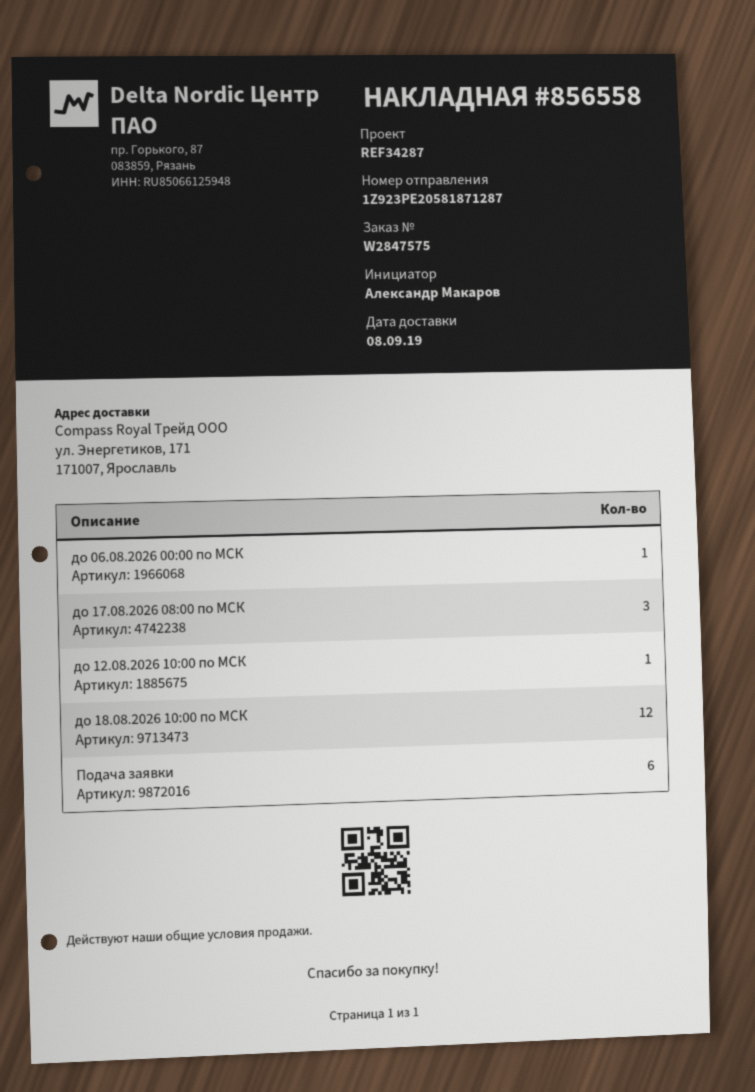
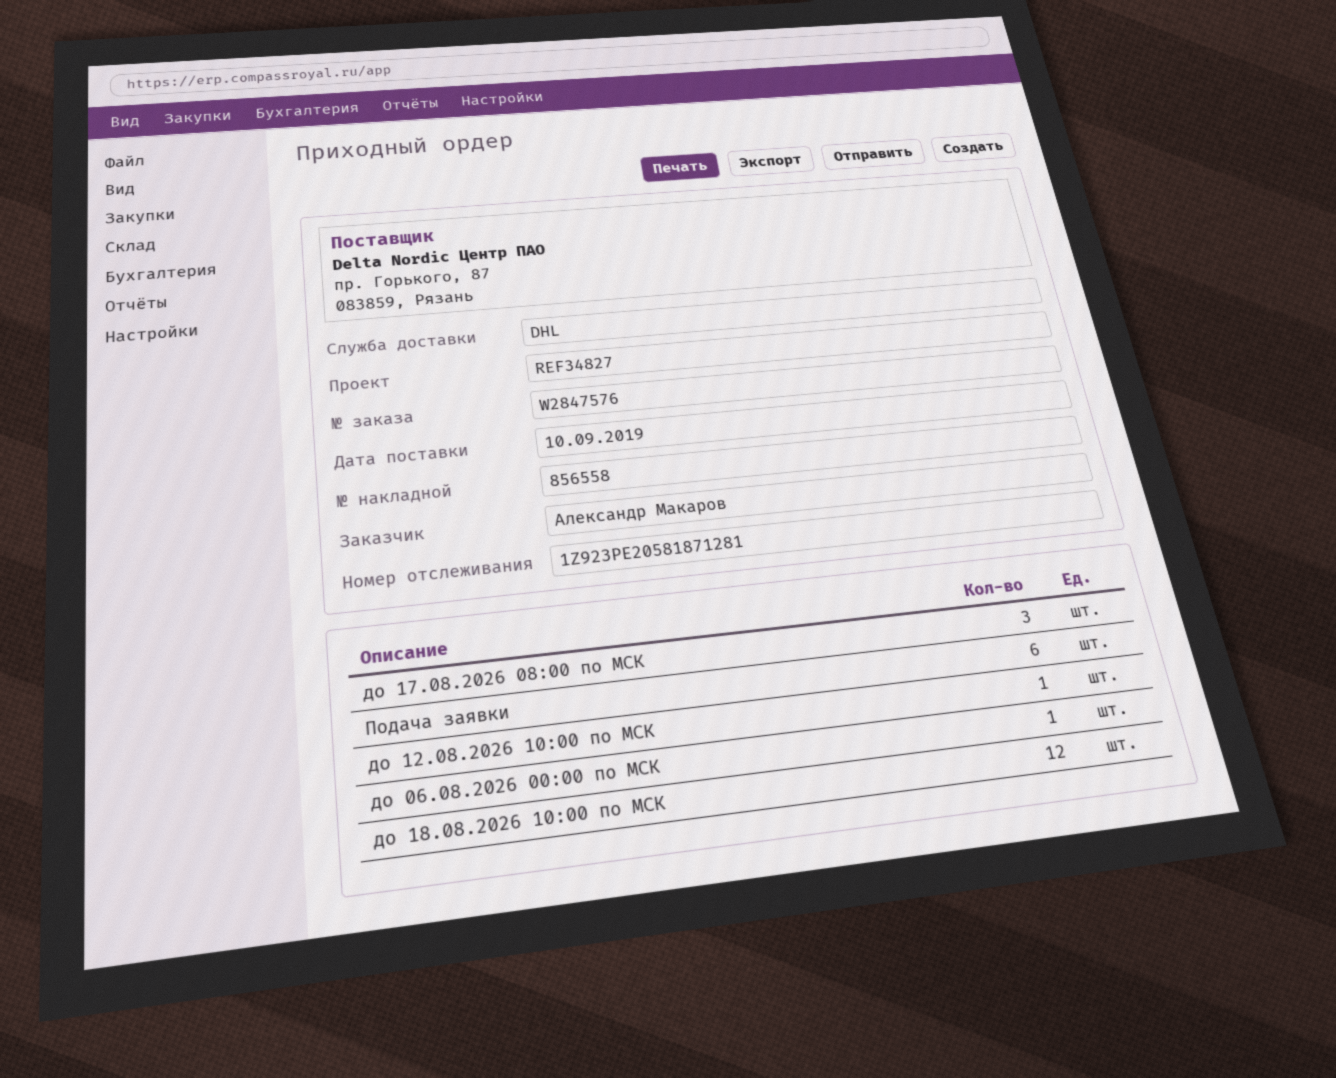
order number: W2847575 -> W2847576
delivery date: 2019-09-08 -> 2019-09-10
reference: REF34287 -> REF34827
tracking number: 1Z923PE20581871287 -> 1Z923PE20581871281

